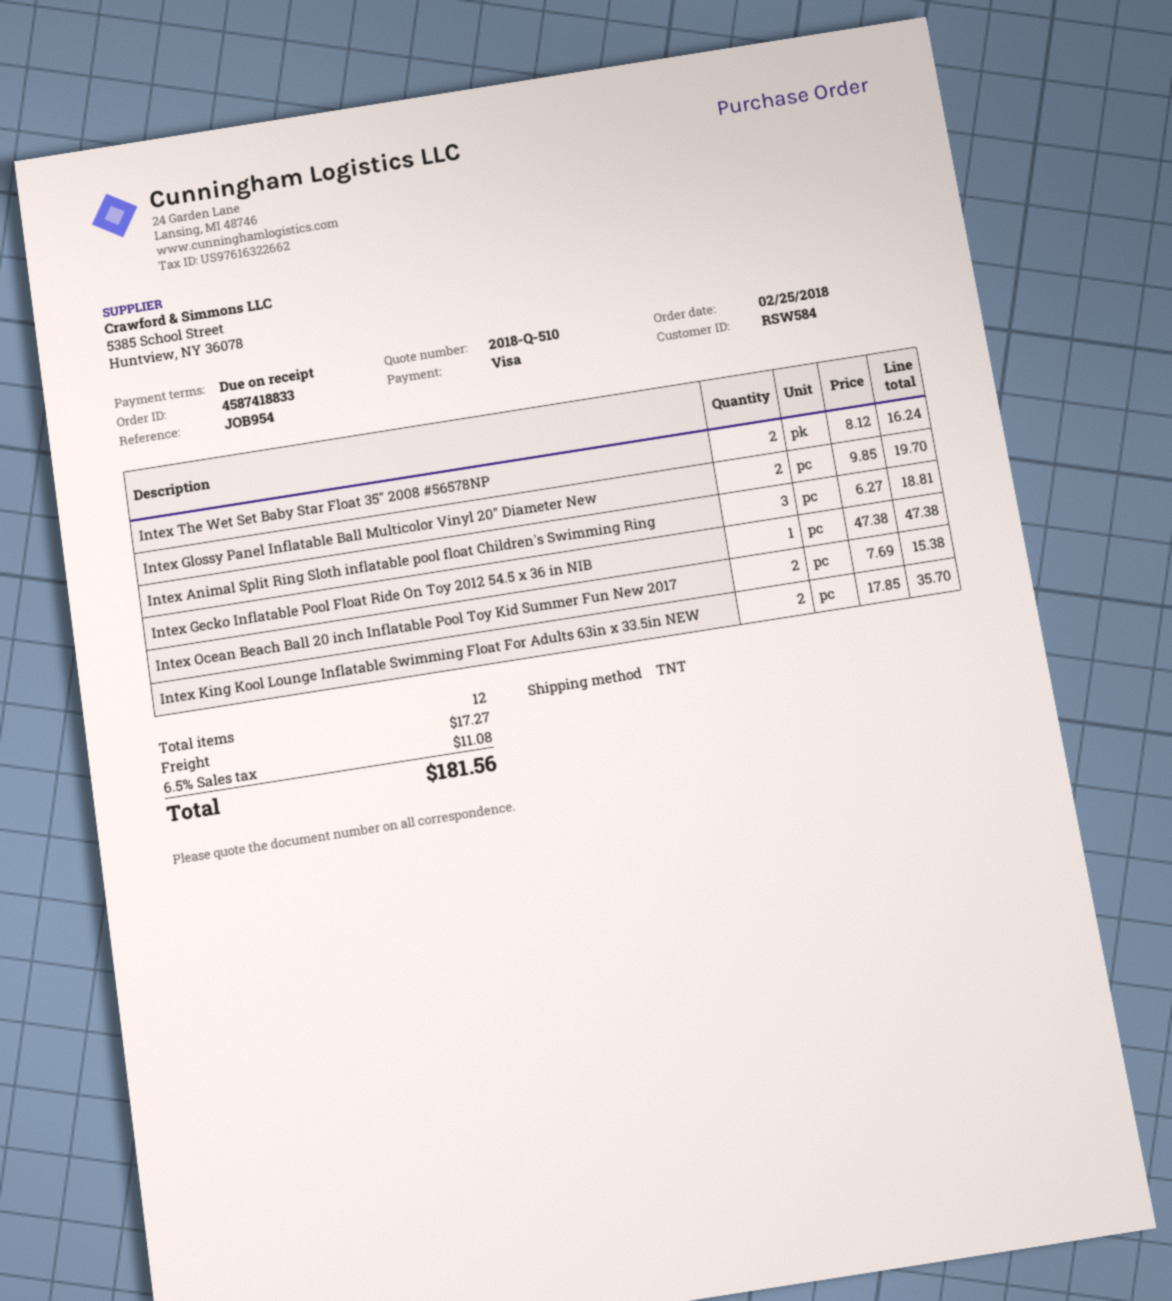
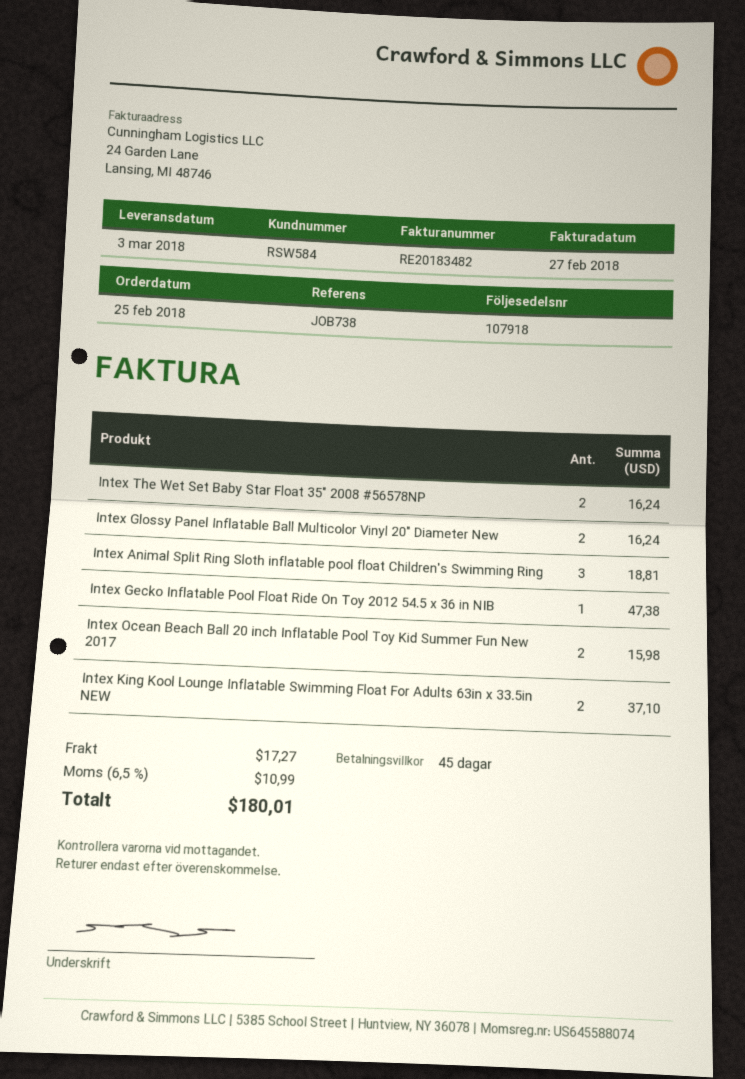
payment terms: on receipt -> 45 days
reference: JOB954 -> JOB738
Intex Glossy Panel Inflatable Ball Multicolor Vinyl 20" Diameter New: 2 for 19.70 -> 2 for 16.24
Intex Ocean Beach Ball 20 inch Inflatable Pool Toy Kid Summer Fun New 2017: 2 for 15.38 -> 2 for 15.98
Intex King Kool Lounge Inflatable Swimming Float For Adults 63in x 33.5in NEW: 2 for 35.70 -> 2 for 37.10
tax: 6.5% = 11.08 -> 6.5% = 10.99
total: 181.56 -> 180.01

